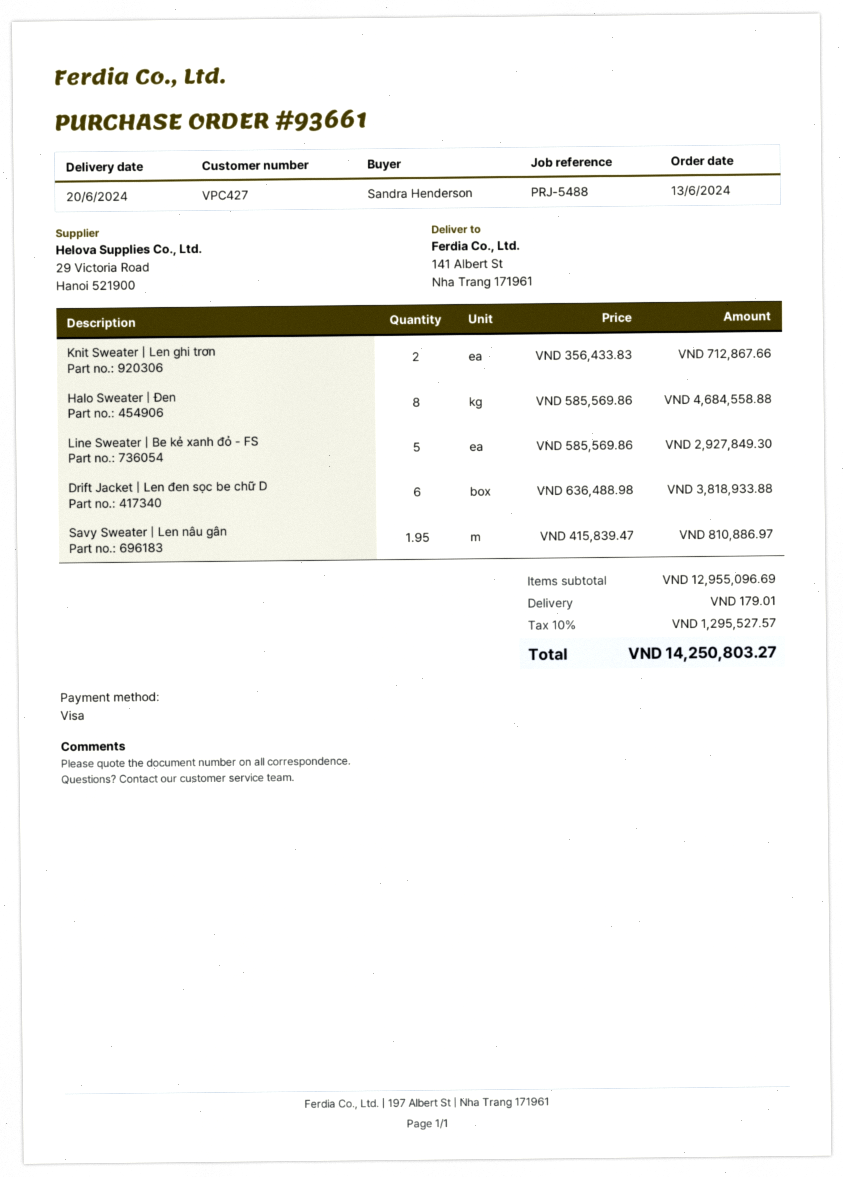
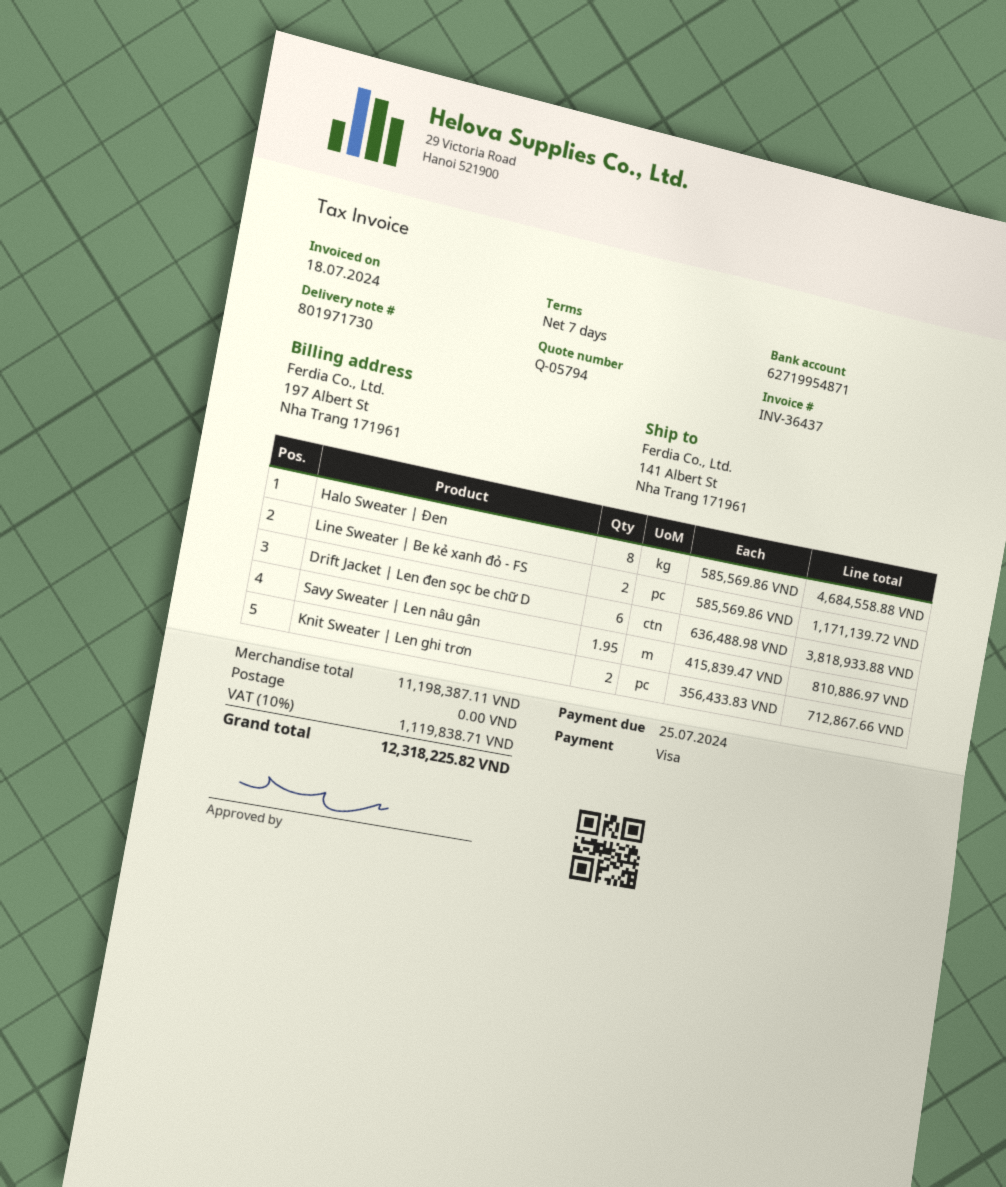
Line Sweater | Be kẻ xanh đỏ - FS: 5 x 585569.86 = 2927849.30 -> 2 x 585569.86 = 1171139.72
subtotal: 12955096.69 -> 11198387.11
shipping: 179.01 -> 0.00
tax: 10% = 1295527.57 -> 10% = 1119838.71
total: 14250803.27 -> 12318225.82

